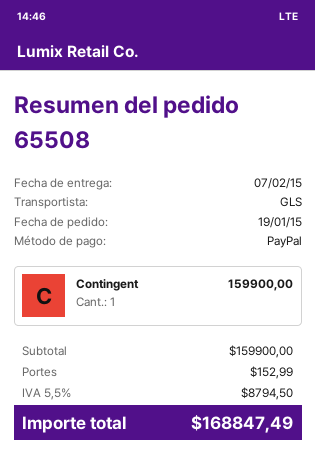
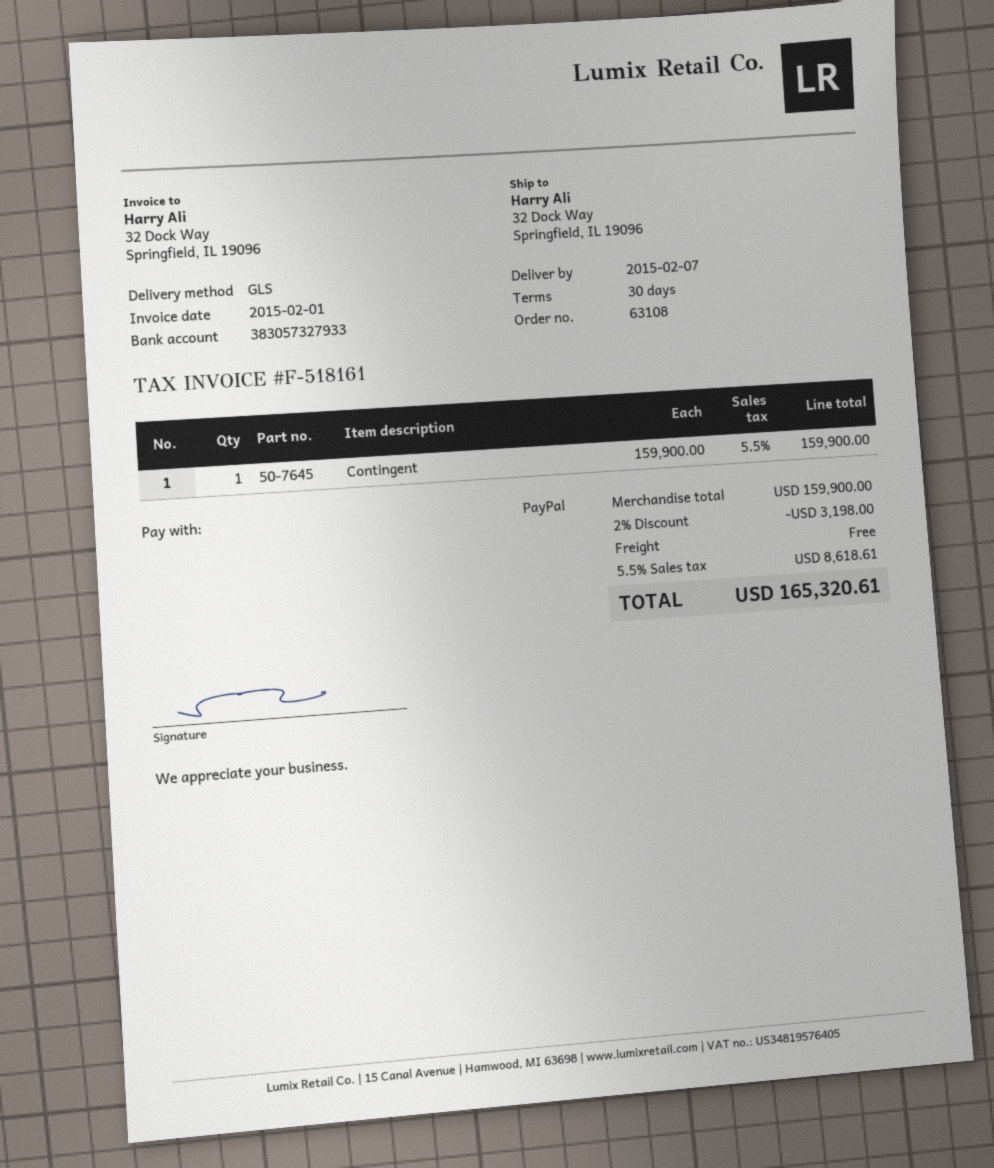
order number: 65508 -> 63108
discount: none -> 2% = 3198.00
shipping: 152.99 -> 0.00
tax: 5.5% = 8794.50 -> 5.5% = 8618.61
total: 168847.49 -> 165320.61

